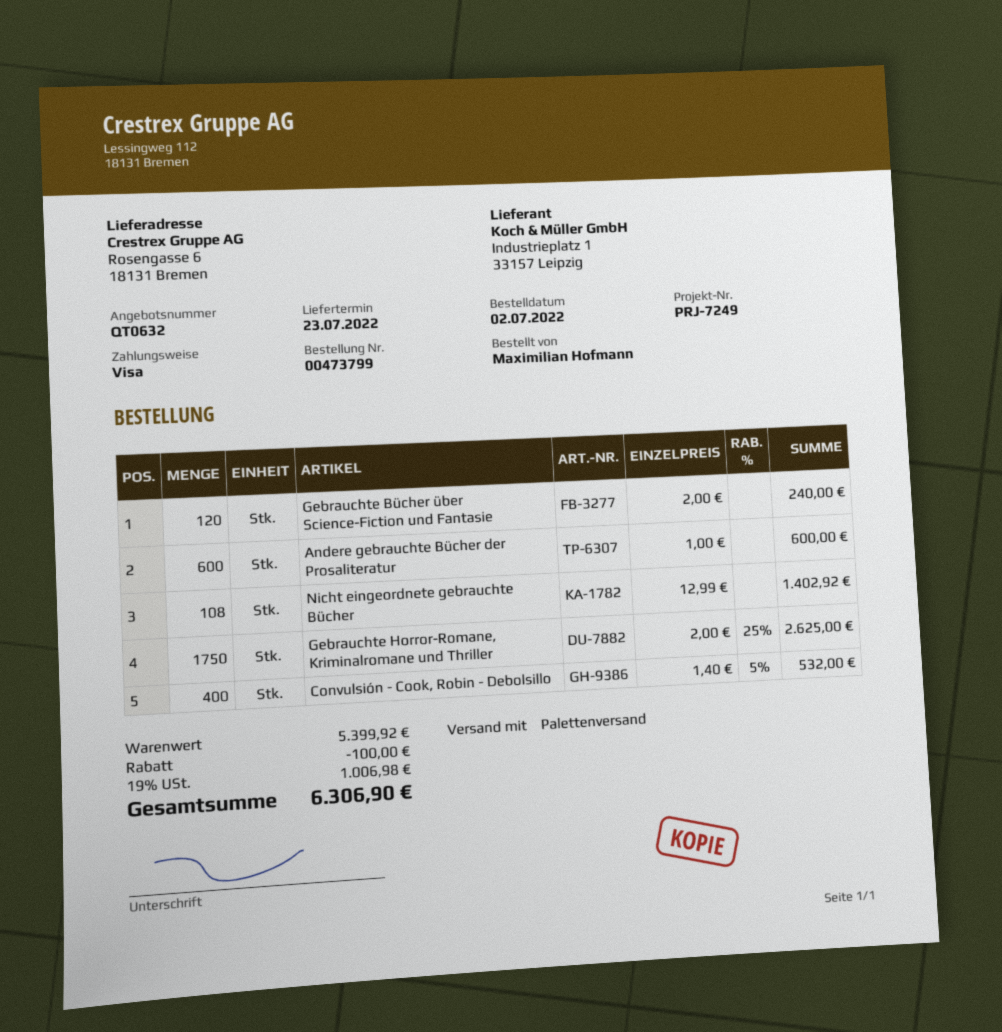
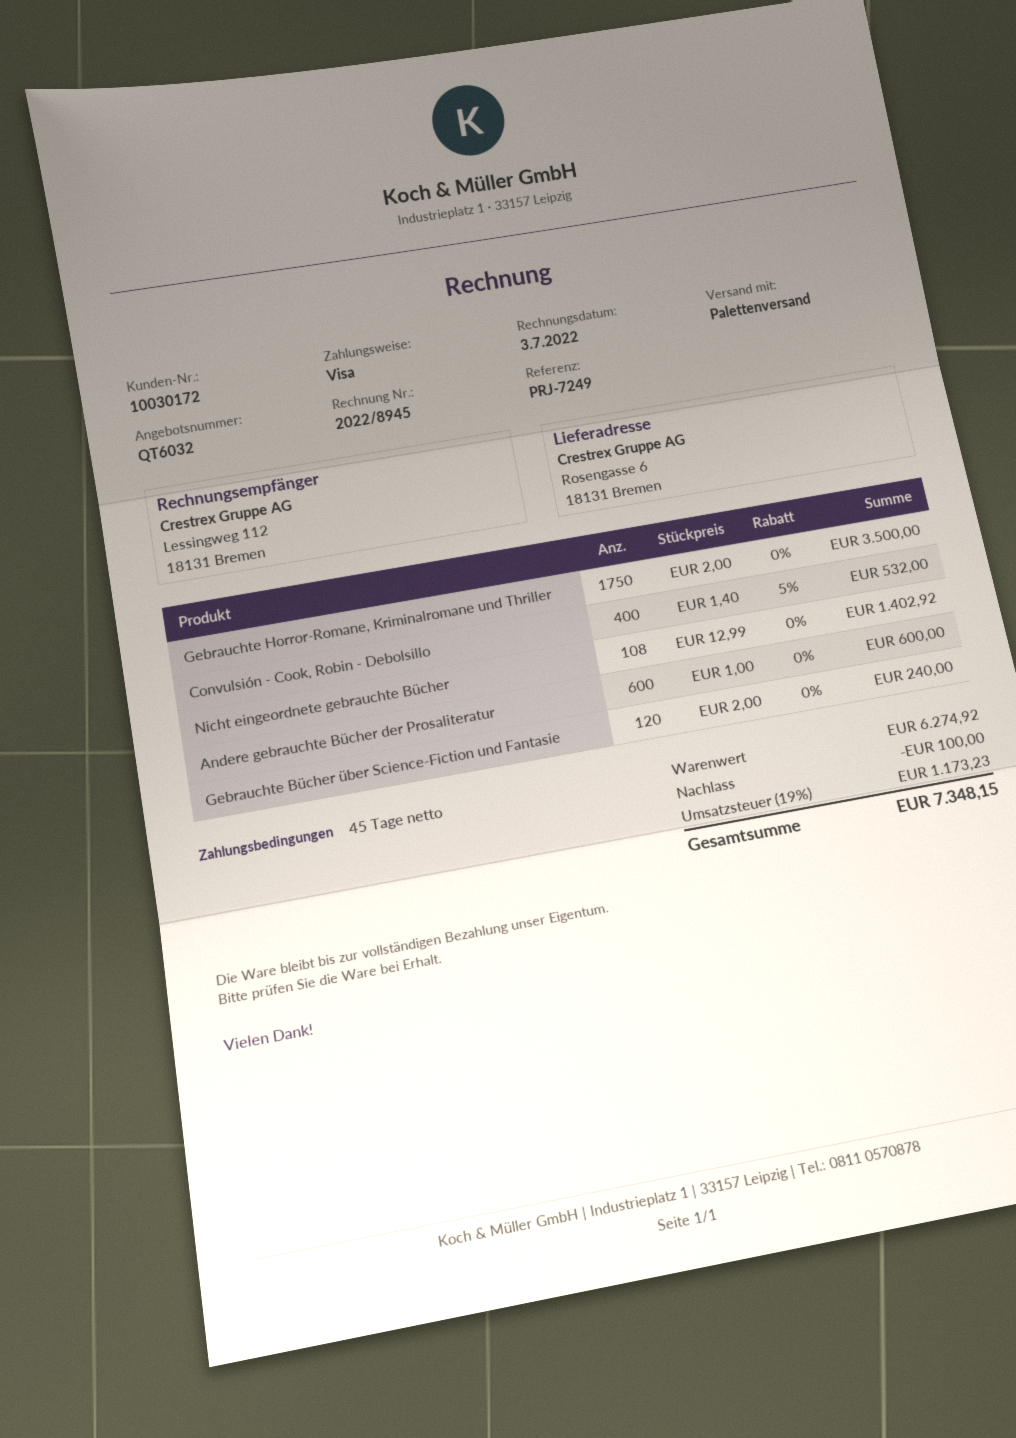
quote number: QT0632 -> QT6032
Gebrauchte Horror-Romane, Kriminalromane und Thriller: 1750 x 2.00 - 25% = 2625.00 -> 1750 x 2.00 = 3500.00
subtotal: 5399.92 -> 6274.92
tax: 19% = 1006.98 -> 19% = 1173.23
total: 6306.90 -> 7348.15

